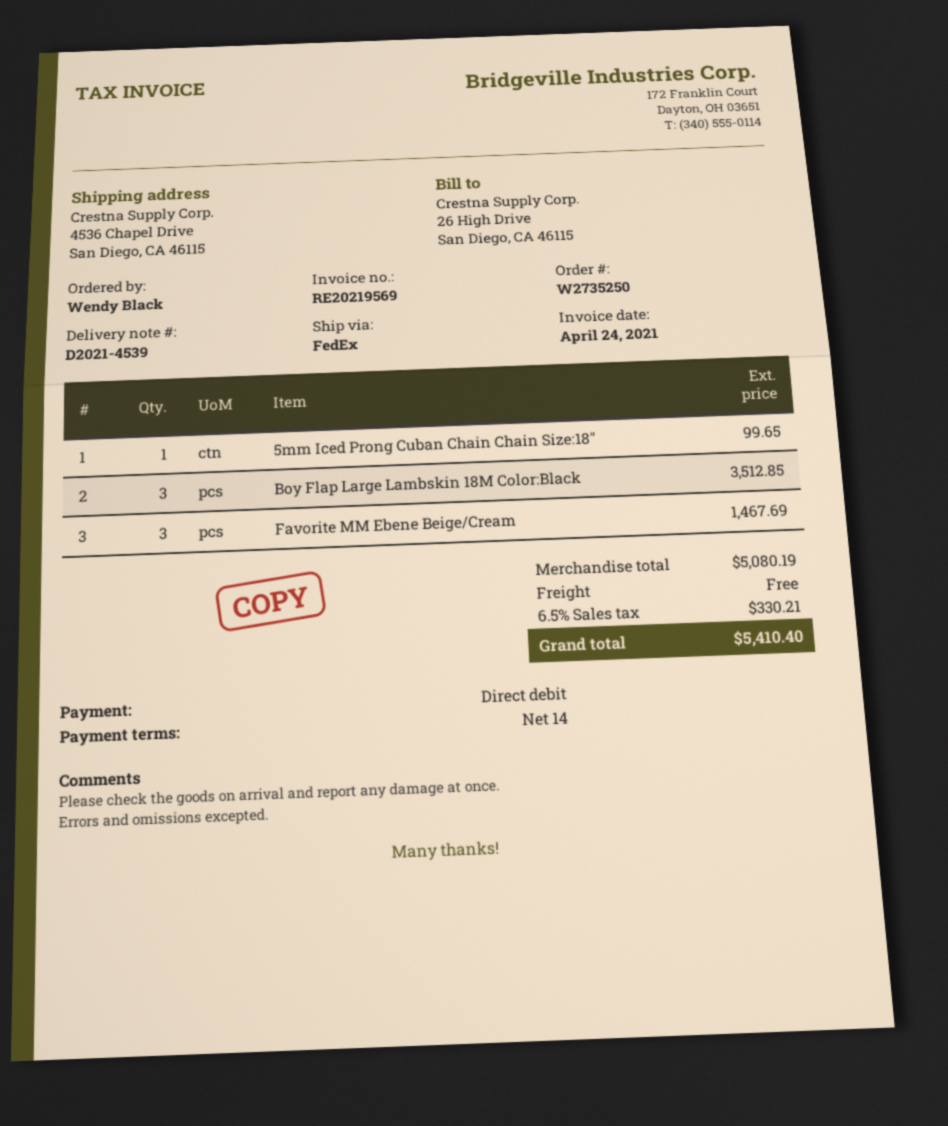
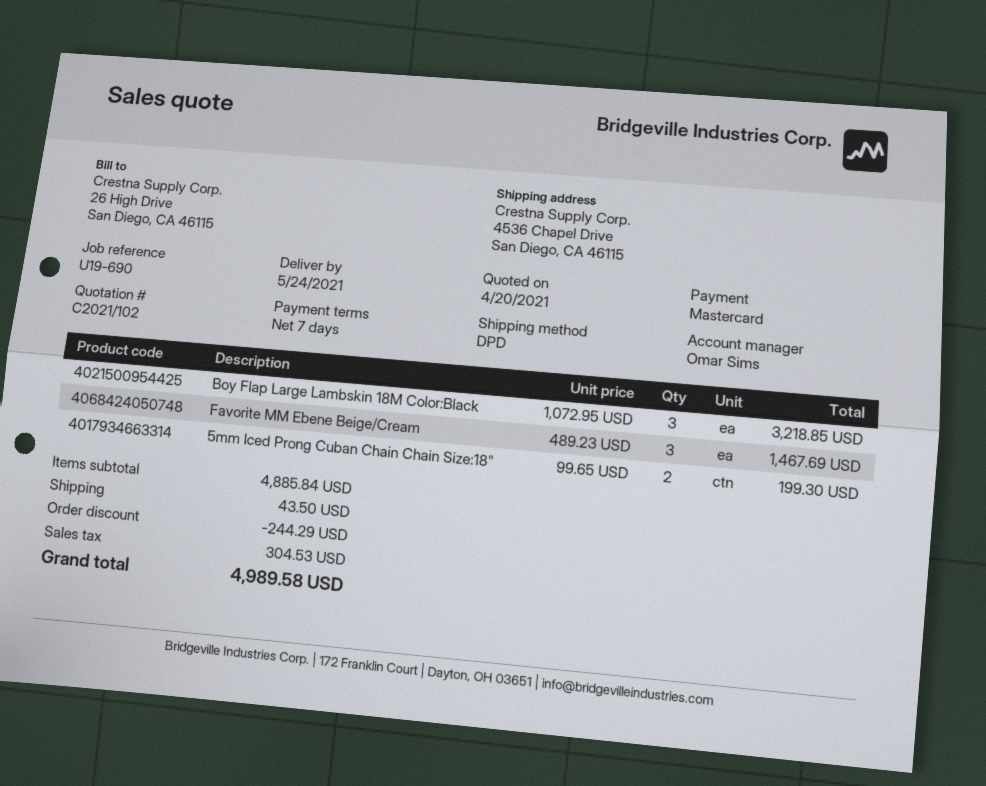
payment terms: 14 days -> 7 days
payment method: direct debit -> Mastercard
shipping method: FedEx -> DPD
5mm Iced Prong Cuban Chain Chain Size:18": 1 for 99.65 -> 2 for 199.30
Boy Flap Large Lambskin 18M Color:Black: 3 for 3512.85 -> 3 for 3218.85
subtotal: 5080.19 -> 4885.84
discount: none -> 244.29
shipping: 0.00 -> 43.50
tax: 330.21 -> 304.53
total: 5410.40 -> 4989.58

